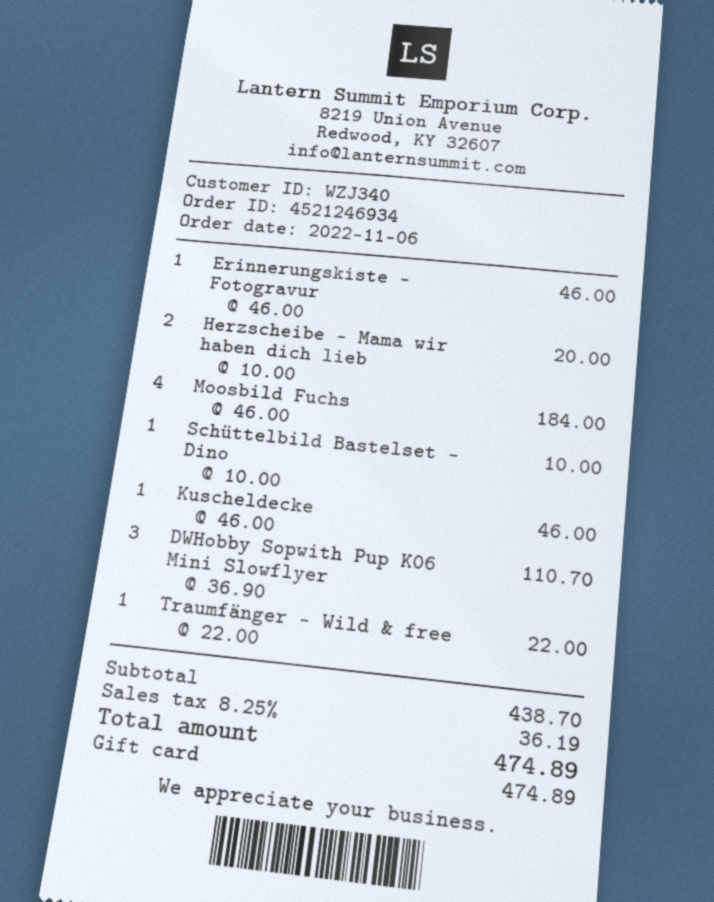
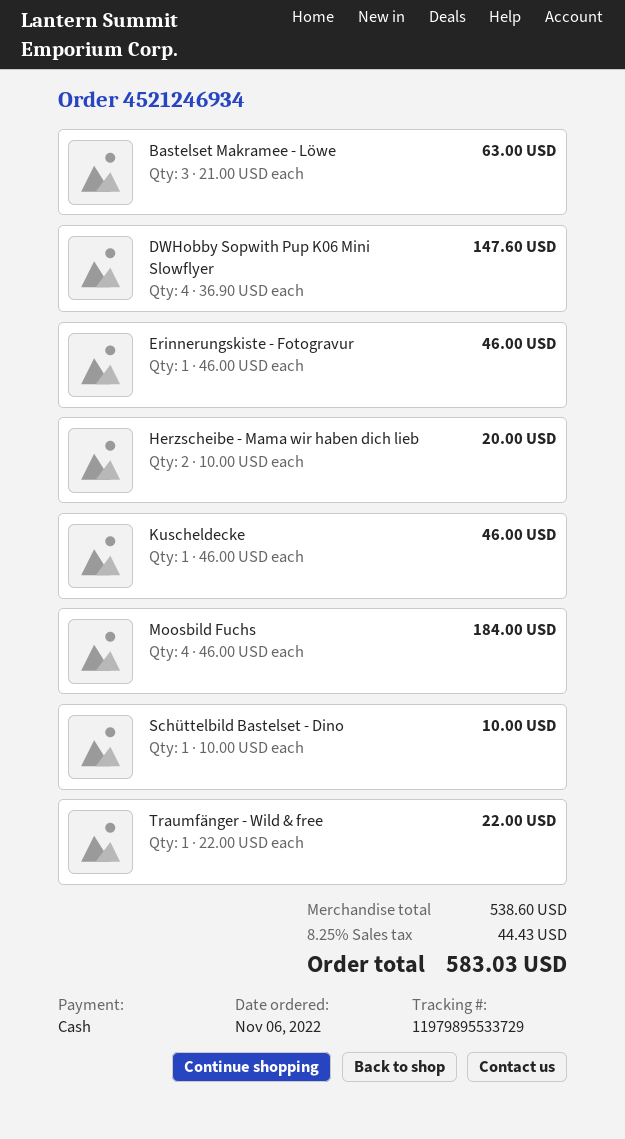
payment method: gift card -> cash
DWHobby Sopwith Pup K06 Mini Slowflyer: 3 x 36.90 = 110.70 -> 4 x 36.90 = 147.60
Bastelset Makramee - Löwe: none -> 3 x 21.00 = 63.00
subtotal: 438.70 -> 538.60
tax: 8.25% = 36.19 -> 8.25% = 44.43
total: 474.89 -> 583.03

